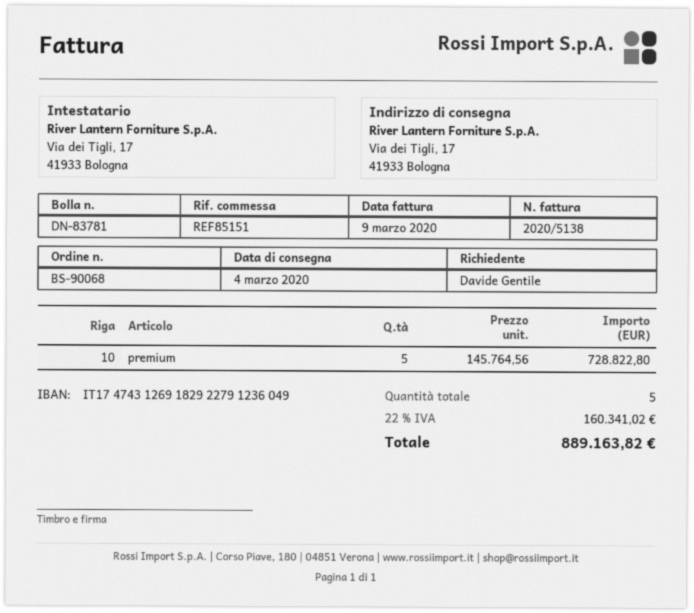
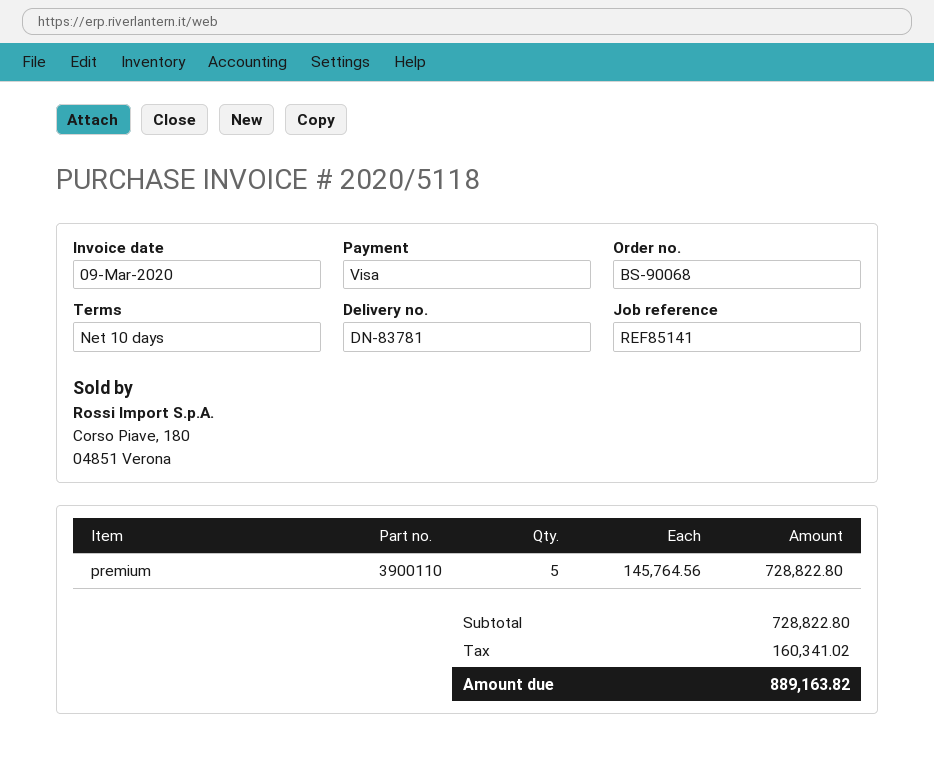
invoice number: 2020/5138 -> 2020/5118
reference: REF85151 -> REF85141

